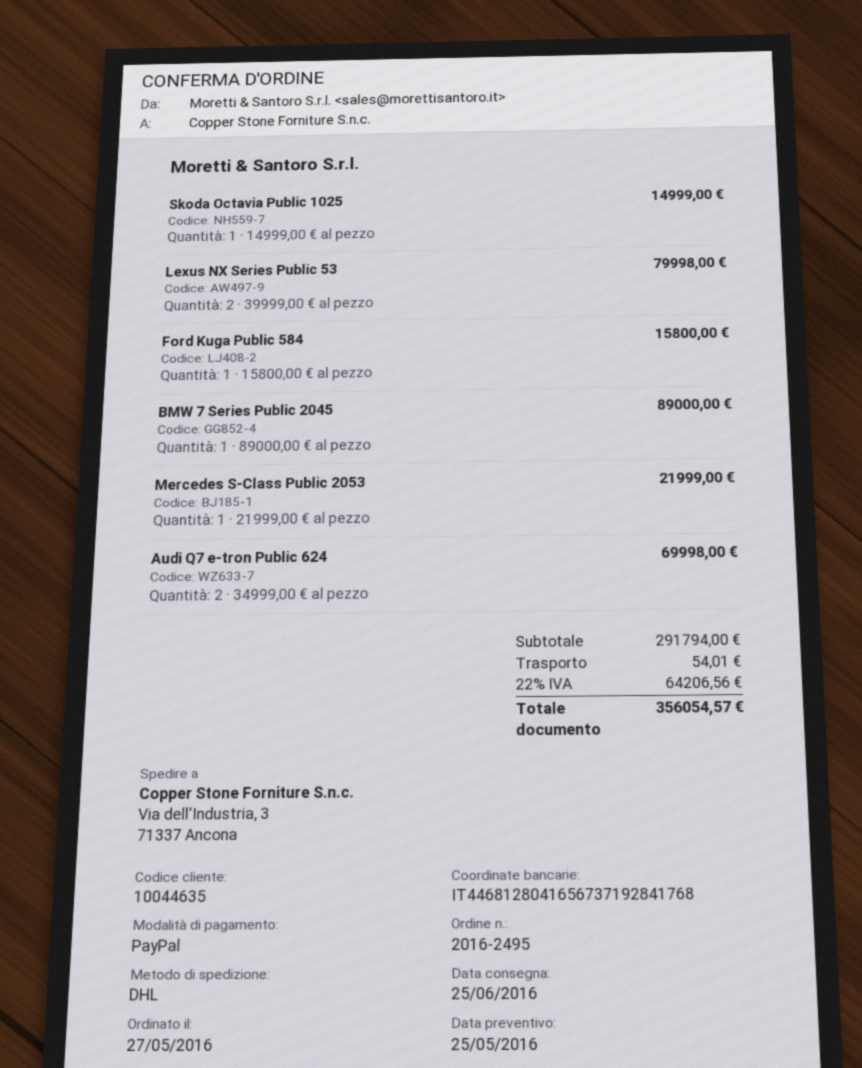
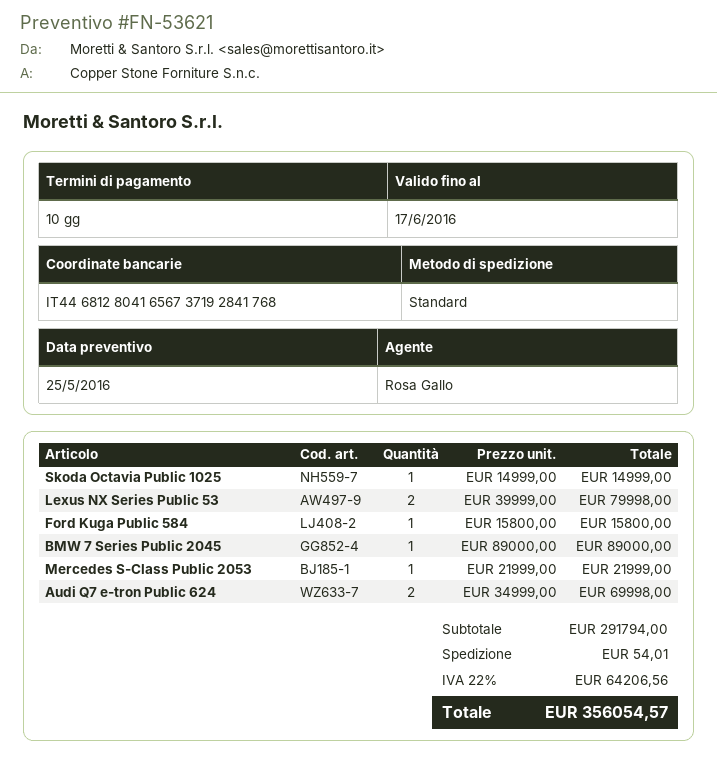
shipping method: DHL -> standard

